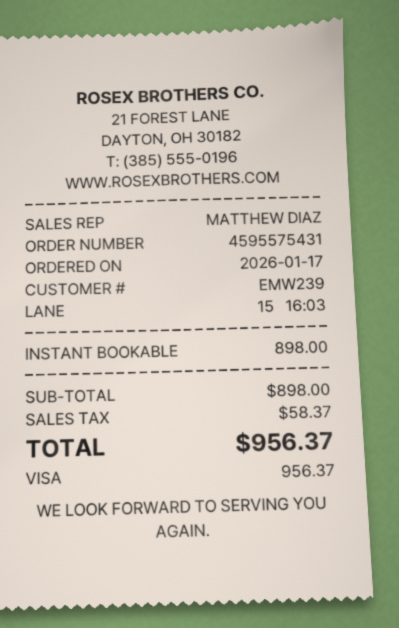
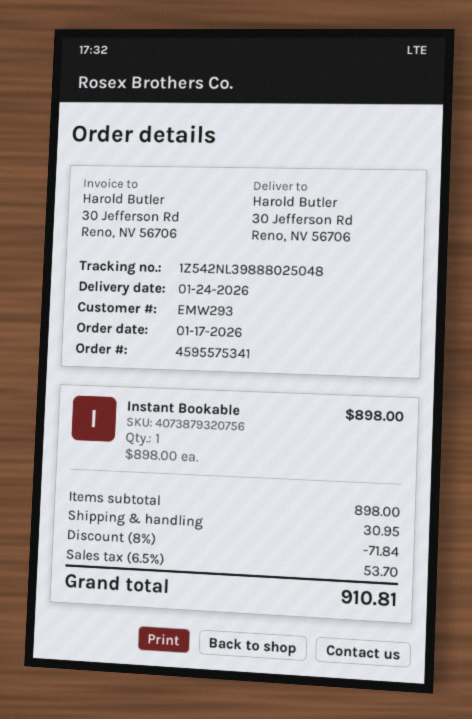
order number: 4595575431 -> 4595575341
customer number: EMW239 -> EMW293
discount: none -> 8% = 71.84
shipping: none -> 30.95
tax: 58.37 -> 53.70
total: 956.37 -> 910.81

